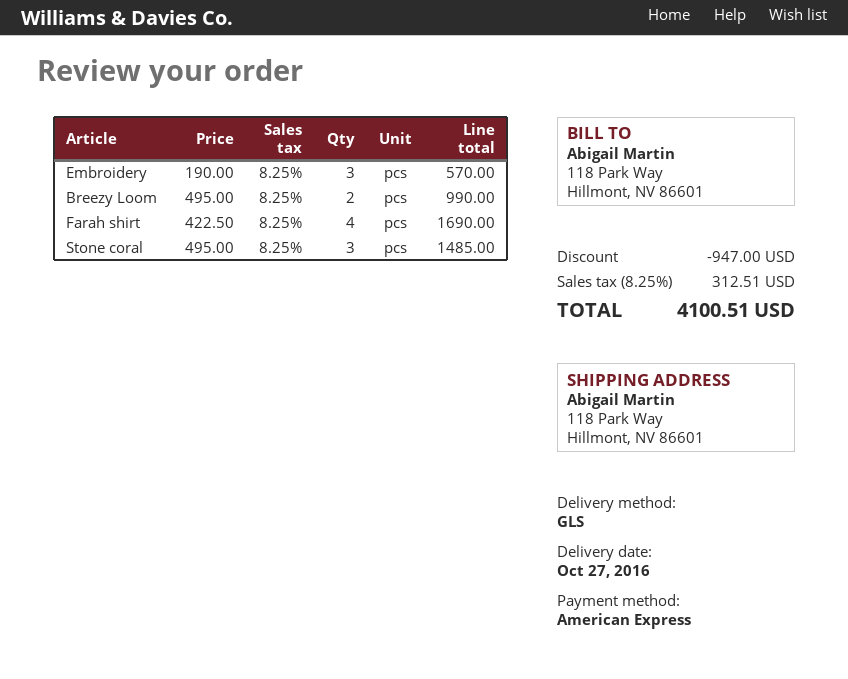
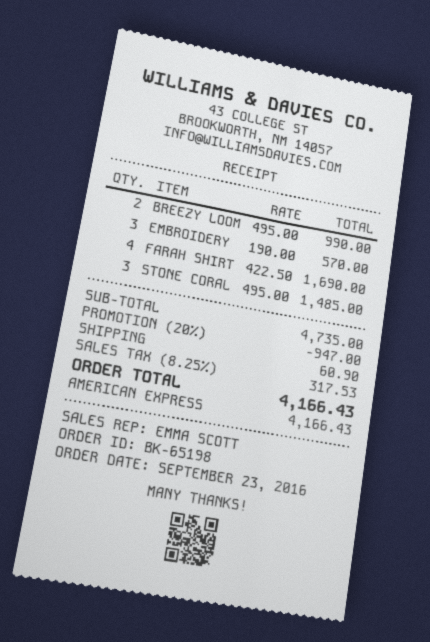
shipping: none -> 60.90
tax: 8.25% = 312.51 -> 8.25% = 317.53
total: 4100.51 -> 4166.43

